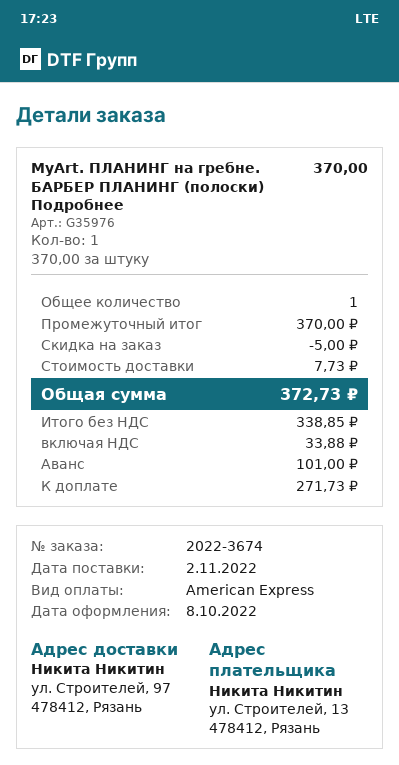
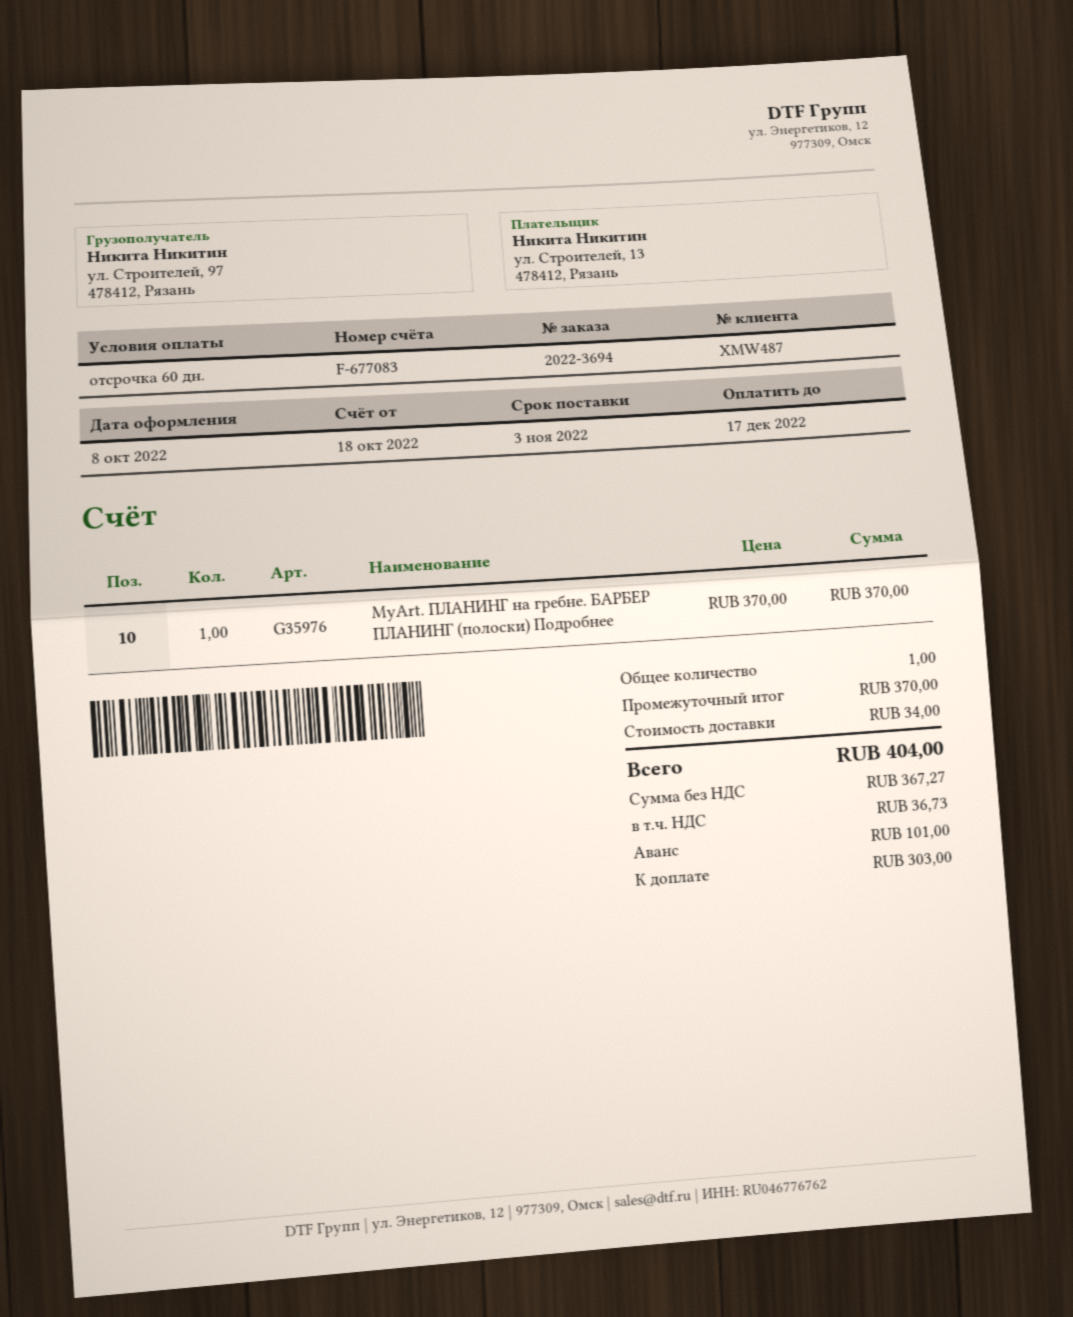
order number: 2022-3674 -> 2022-3694
delivery date: 2022-11-02 -> 2022-11-03
discount: 5.00 -> none
shipping: 7.73 -> 34.00
net: 338.85 -> 367.27
tax: 33.88 -> 36.73
total: 372.73 -> 404.00
balance: 271.73 -> 303.00

